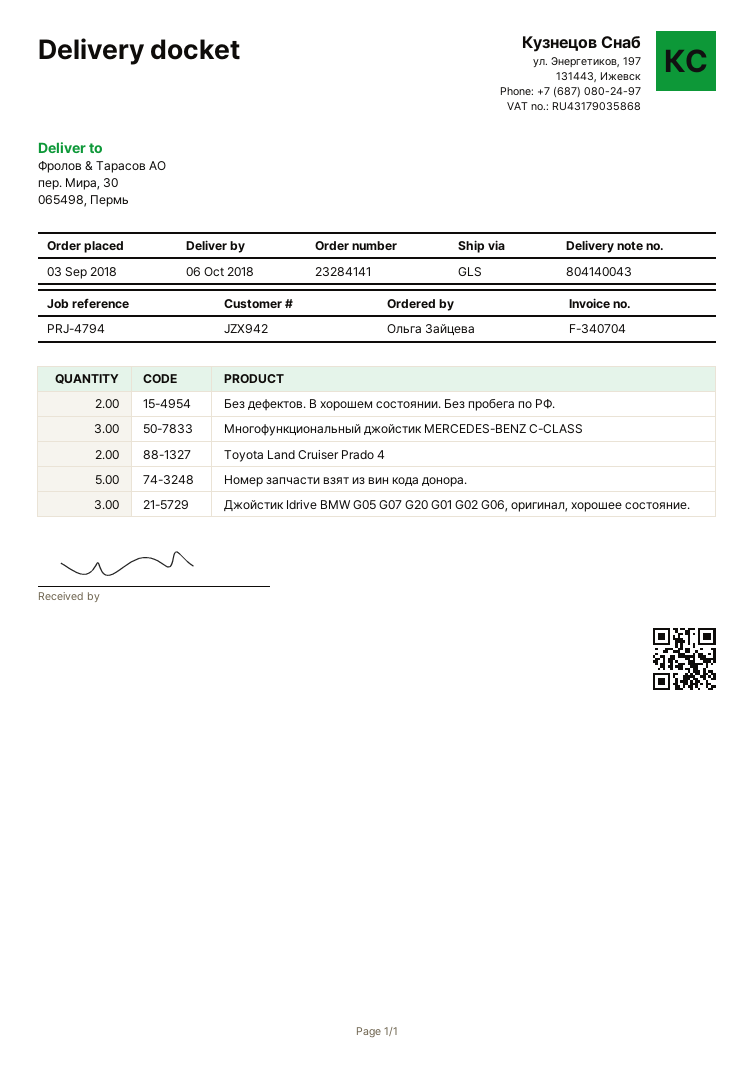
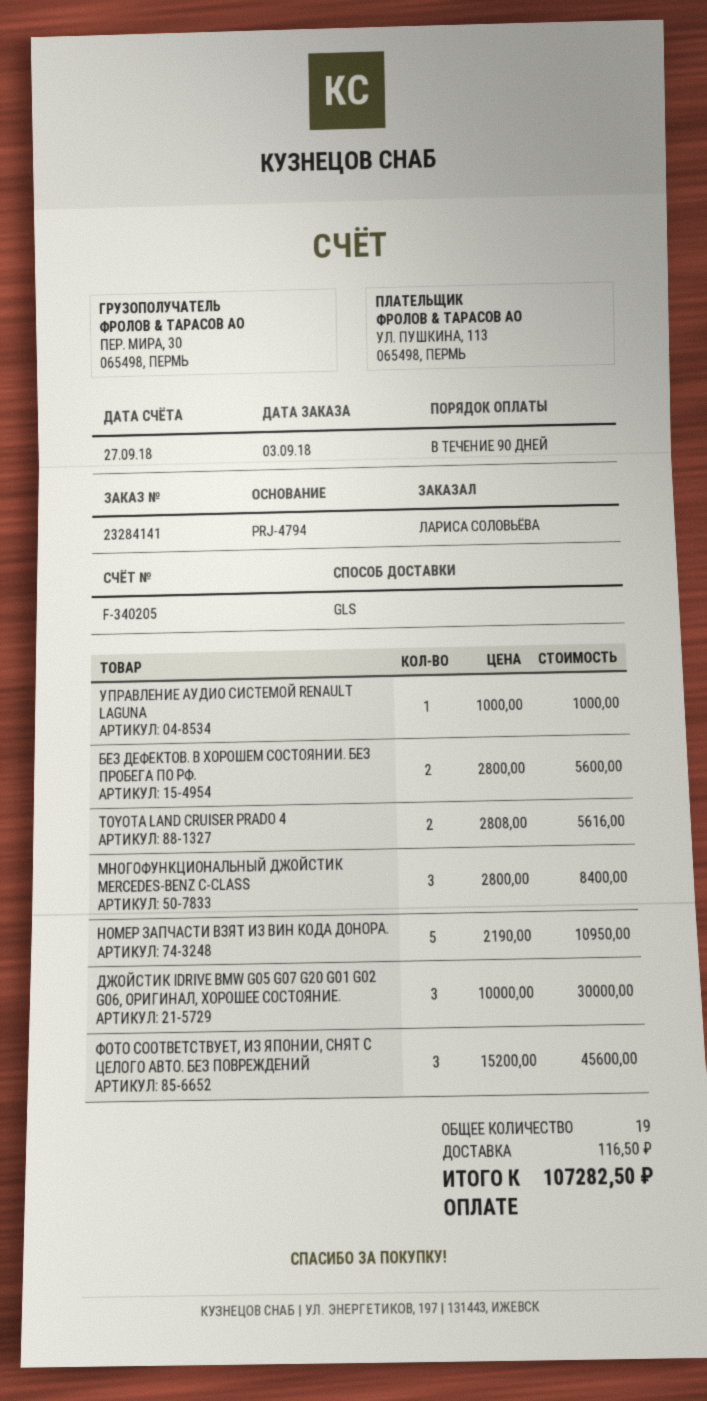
invoice number: F-340704 -> F-340205
ordered by: Ольга Зайцева -> ЛАРИСА СОЛОВЬЁВА
УПРАВЛЕНИЕ АУДИО СИСТЕМОЙ RENAULT LAGUNA: none -> 1
ФОТО СООТВЕТСТВУЕТ, ИЗ ЯПОНИИ, СНЯТ С ЦЕЛОГО АВТО. БЕЗ ПОВРЕЖДЕНИЙ: none -> 3

